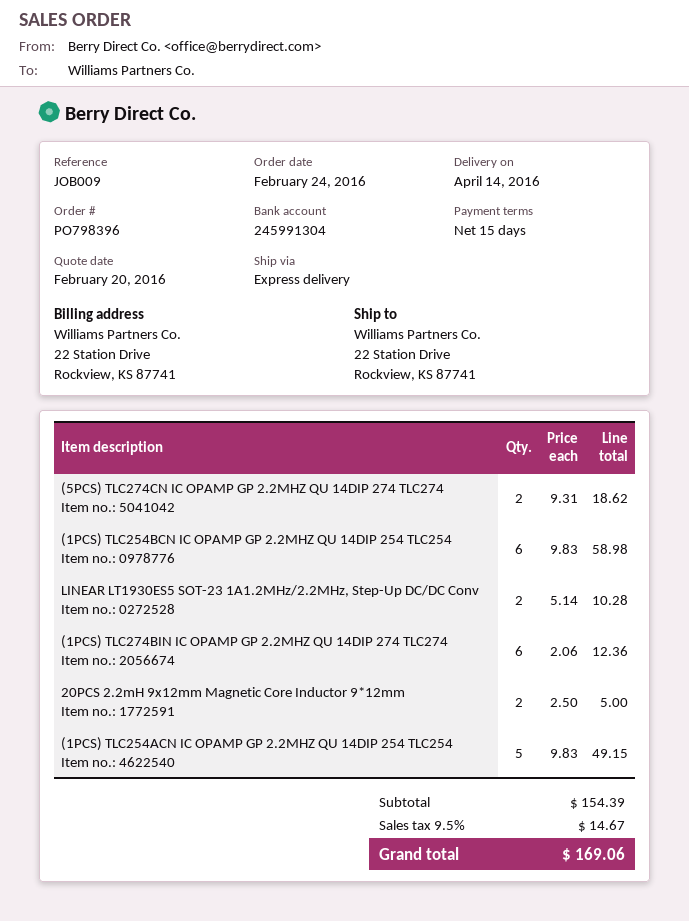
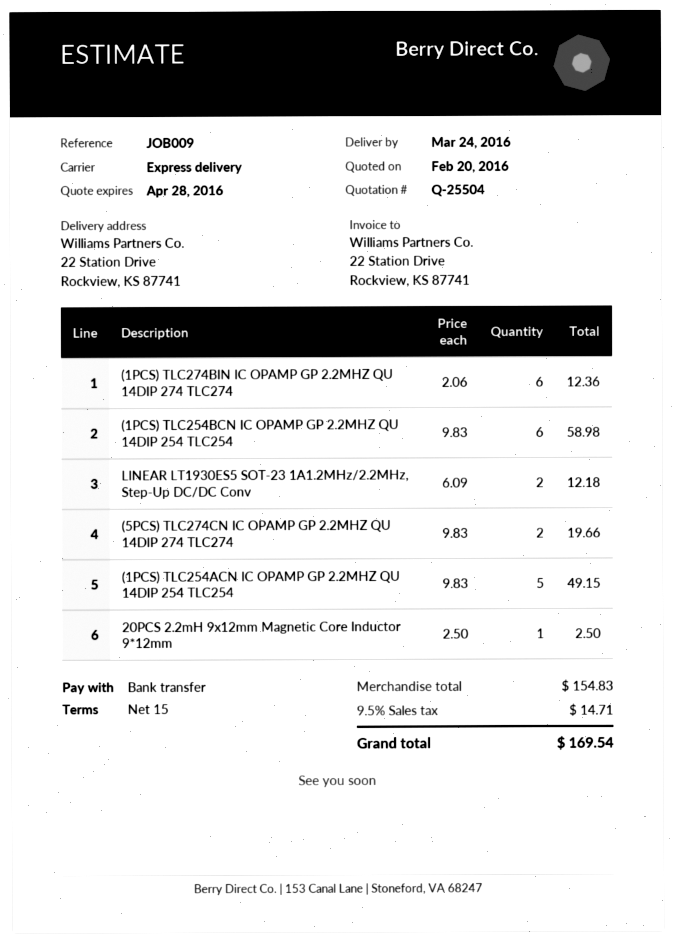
delivery date: 2016-04-14 -> 2016-03-24
(5PCS) TLC274CN IC OPAMP GP 2.2MHZ QU 14DIP 274 TLC274: 2 x 9.31 = 18.62 -> 2 x 9.83 = 19.66
LINEAR LT1930ES5 SOT-23 1A1.2MHz/2.2MHz, Step-Up DC/DC Conv: 2 x 5.14 = 10.28 -> 2 x 6.09 = 12.18
20PCS 2.2mH 9x12mm Magnetic Core Inductor 9*12mm: 2 x 2.50 = 5.00 -> 1 x 2.50 = 2.50
subtotal: 154.39 -> 154.83
tax: 9.5% = 14.67 -> 9.5% = 14.71
total: 169.06 -> 169.54

